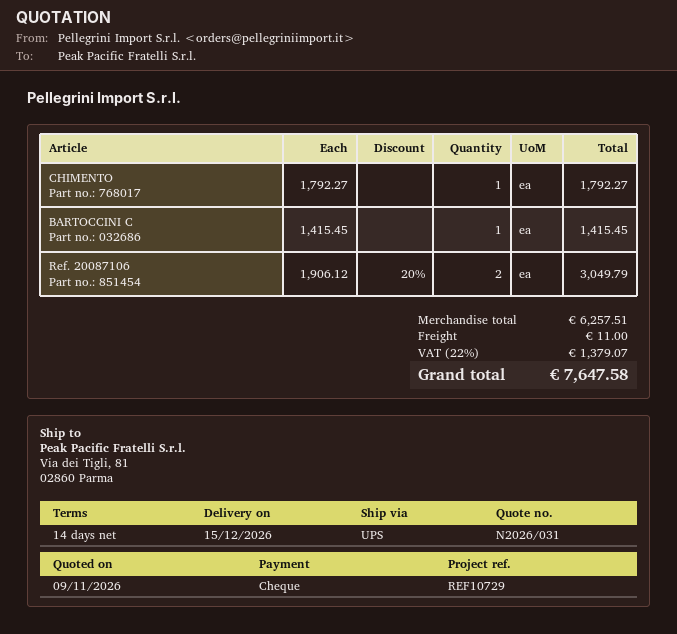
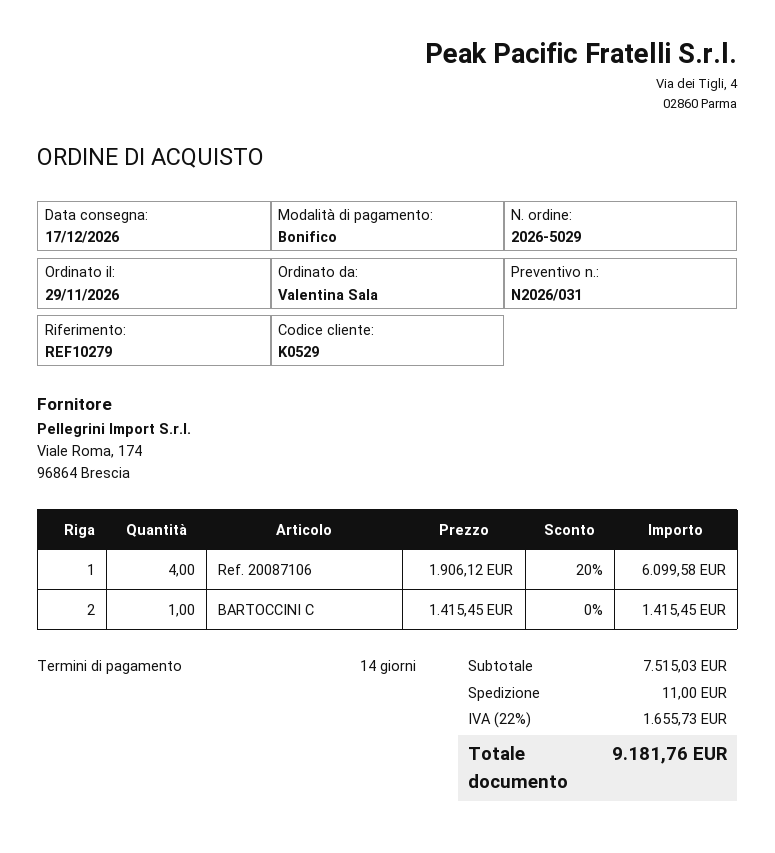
delivery date: 2026-12-15 -> 2026-12-17
reference: REF10729 -> REF10279
payment method: cheque -> bank transfer
CHIMENTO: 1 x 1792.27 = 1792.27 -> none
Ref. 20087106: 2 x 1906.12 - 20% = 3049.79 -> 4 x 1906.12 - 20% = 6099.58
subtotal: 6257.51 -> 7515.03
tax: 22% = 1379.07 -> 22% = 1655.73
total: 7647.58 -> 9181.76

